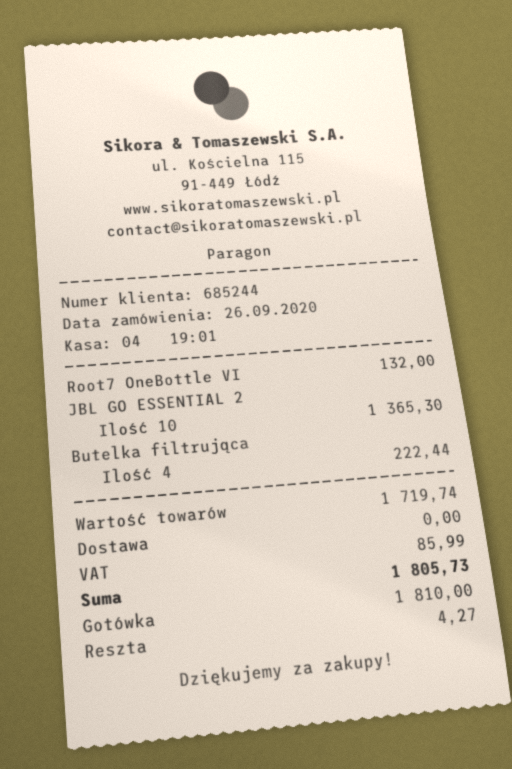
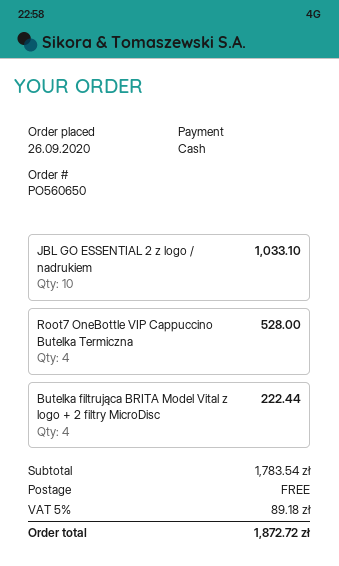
Root7 OneBottle VI: 1 for 132.00 -> 4 for 528.00
JBL GO ESSENTIAL 2: 10 for 1365.30 -> 10 for 1033.10
subtotal: 1719.74 -> 1783.54
tax: 85.99 -> 89.18
total: 1805.73 -> 1872.72

